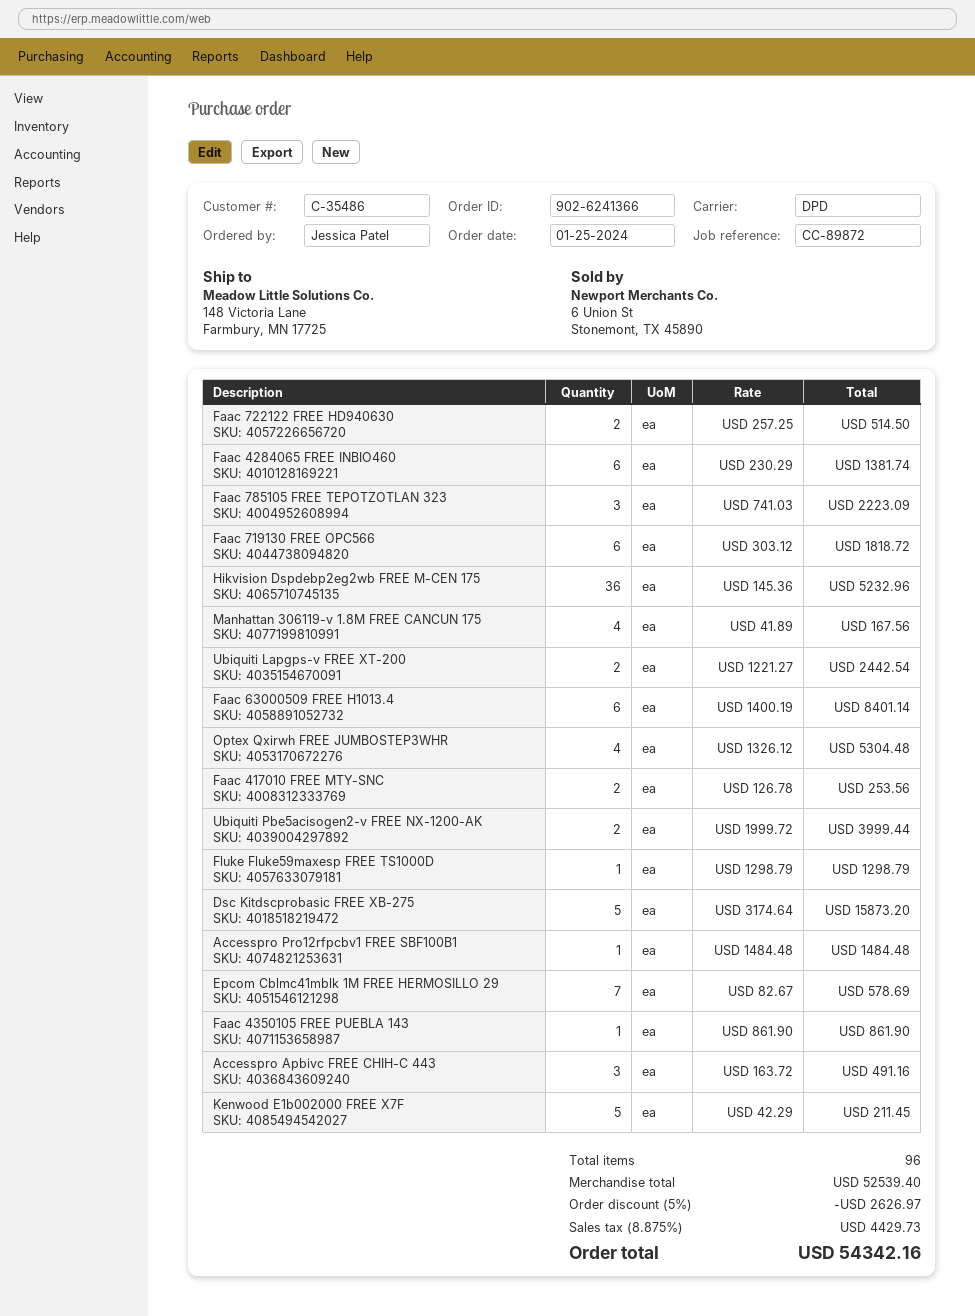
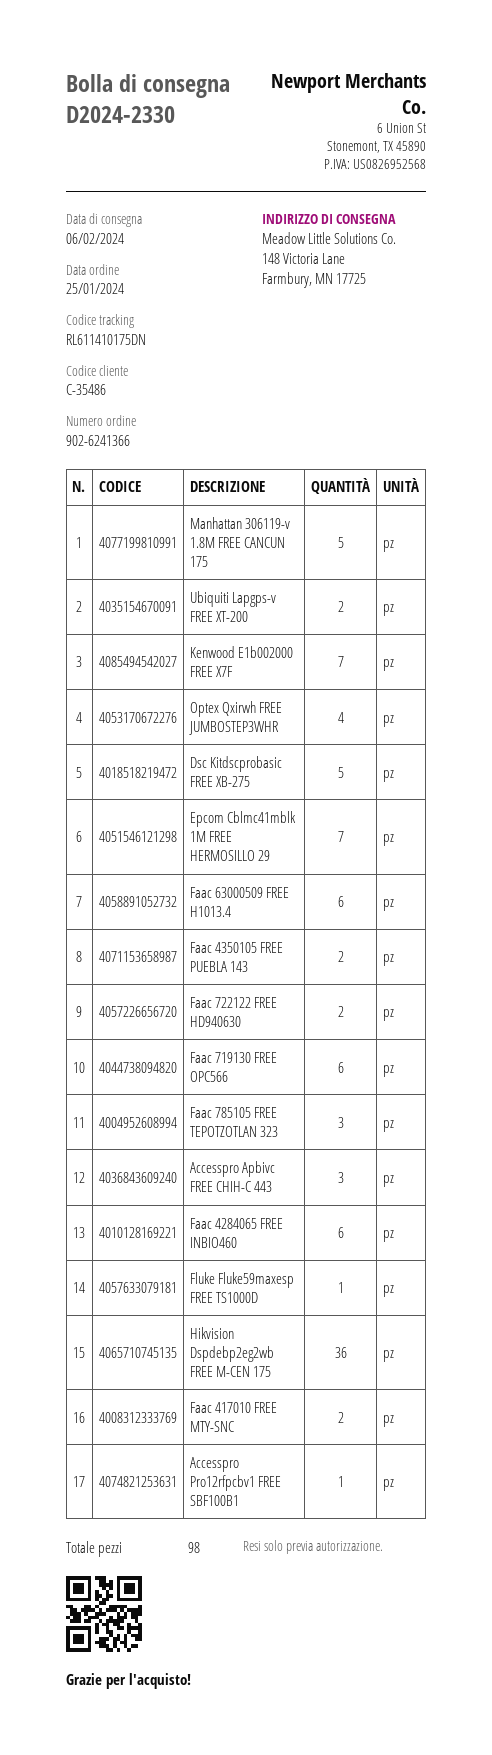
Manhattan 306119-v 1.8M FREE CANCUN 175: 4 -> 5
Ubiquiti Pbe5acisogen2-v FREE NX-1200-AK: 2 -> none
Faac 4350105 FREE PUEBLA 143: 1 -> 2
Kenwood E1b002000 FREE X7F: 5 -> 7
total quantity: 96 -> 98

